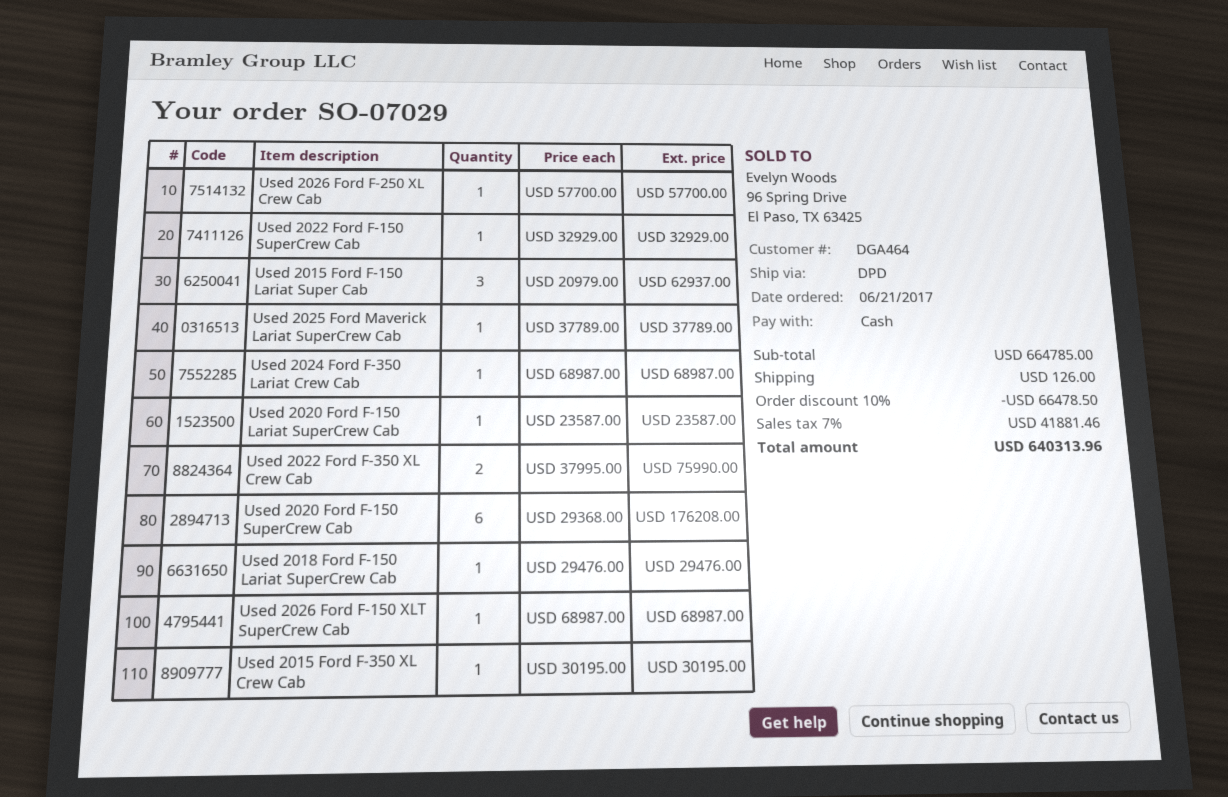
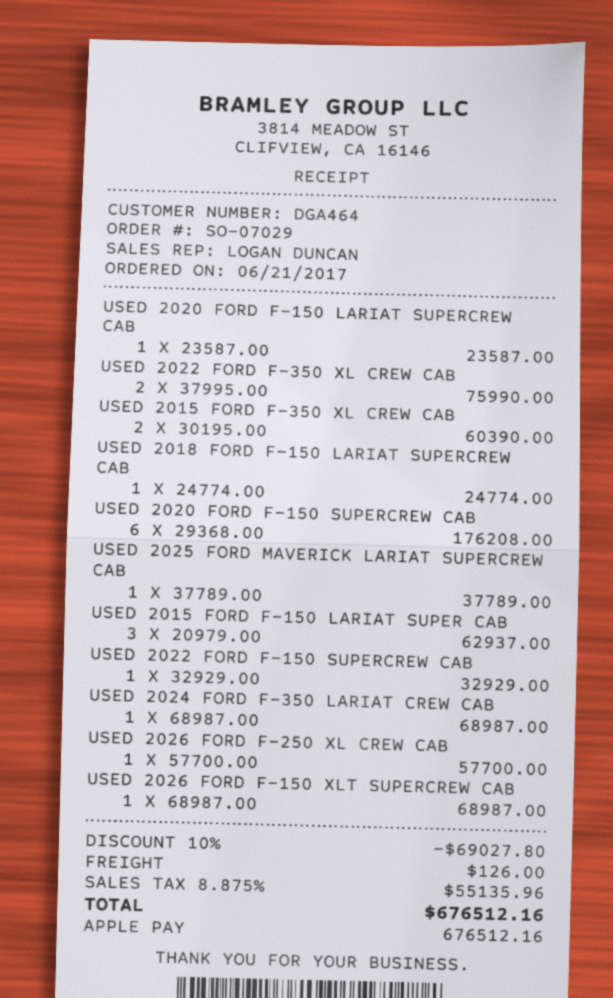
payment method: cash -> Apple Pay
Used 2018 Ford F-150 Lariat SuperCrew Cab: 1 x 29476.00 = 29476.00 -> 1 x 24774.00 = 24774.00
Used 2015 Ford F-350 XL Crew Cab: 1 x 30195.00 = 30195.00 -> 2 x 30195.00 = 60390.00
discount: 10% = 66478.50 -> 10% = 69027.80
tax: 7% = 41881.46 -> 8.875% = 55135.96
total: 640313.96 -> 676512.16

